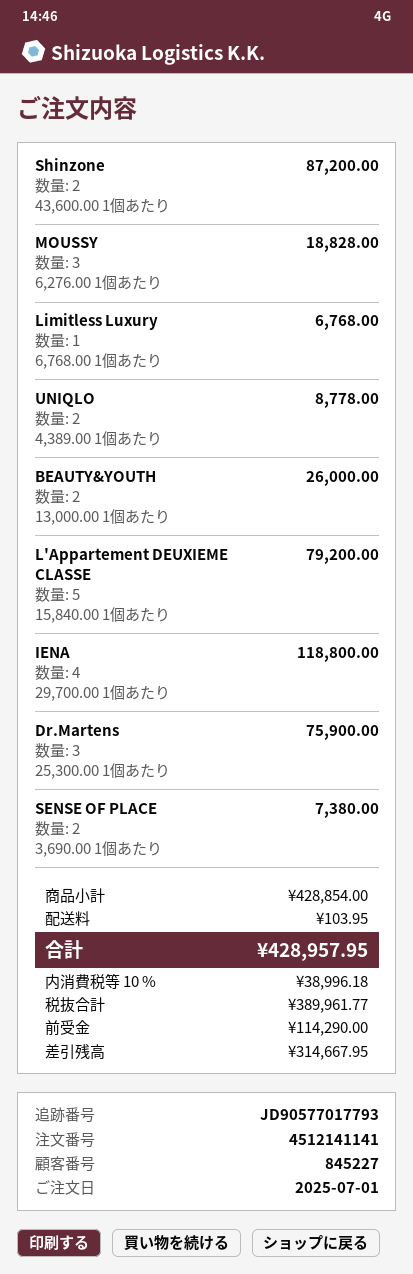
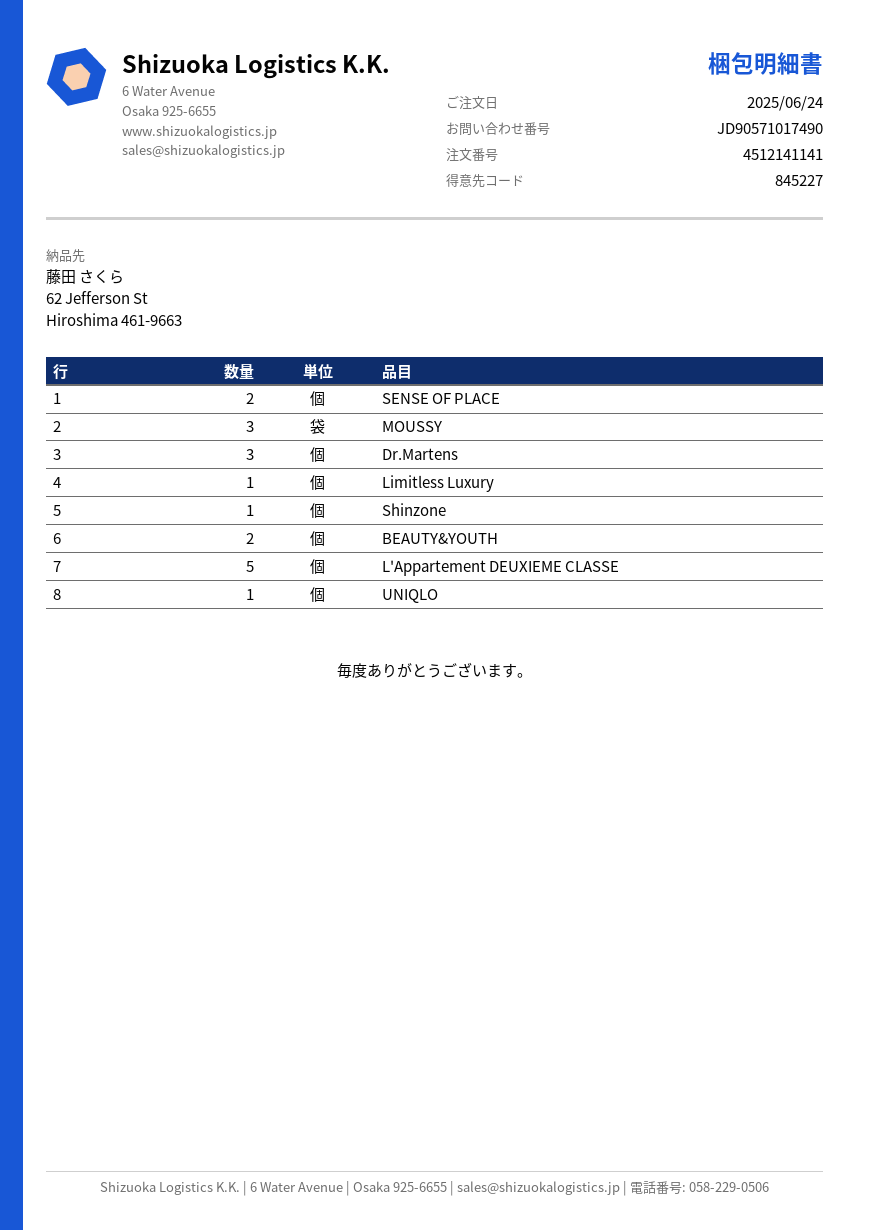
order date: 2025-07-01 -> 2025-06-24
tracking number: JD90577017793 -> JD90571017490
Shinzone: 2 -> 1
UNIQLO: 2 -> 1
IENA: 4 -> none

